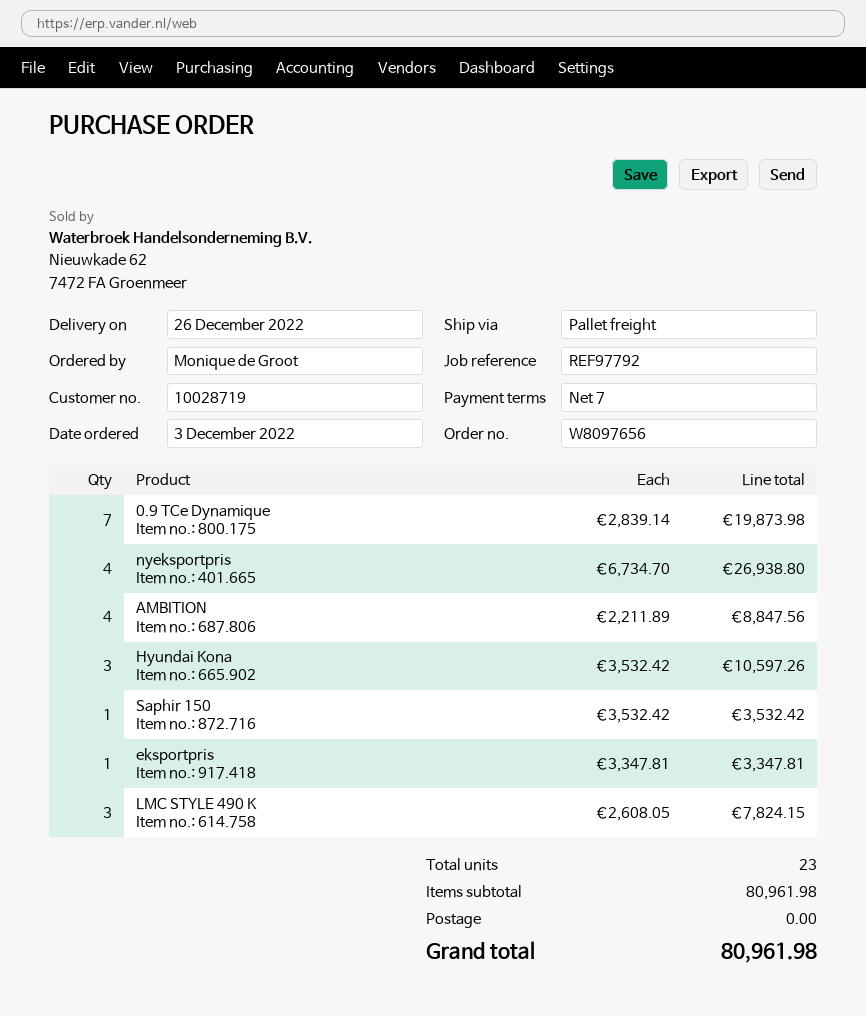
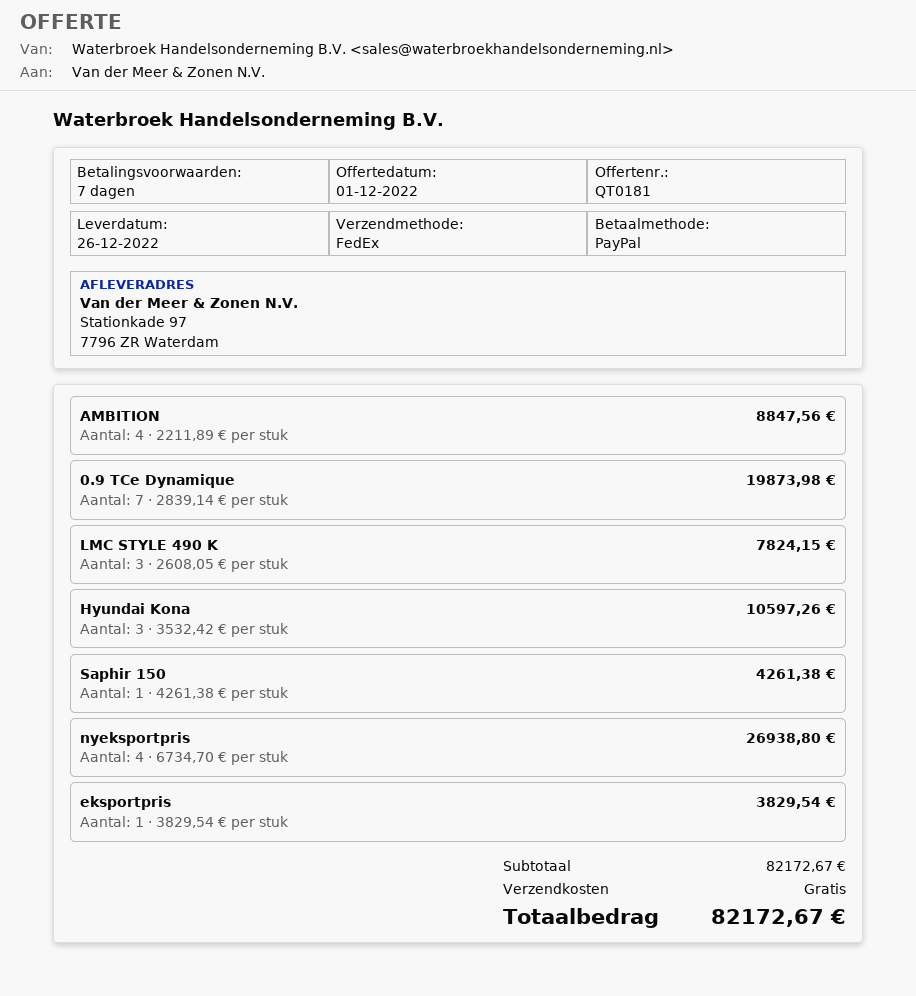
shipping method: pallet freight -> FedEx
Saphir 150: 1 x 3532.42 = 3532.42 -> 1 x 4261.38 = 4261.38
eksportpris: 1 x 3347.81 = 3347.81 -> 1 x 3829.54 = 3829.54
subtotal: 80961.98 -> 82172.67
total: 80961.98 -> 82172.67

